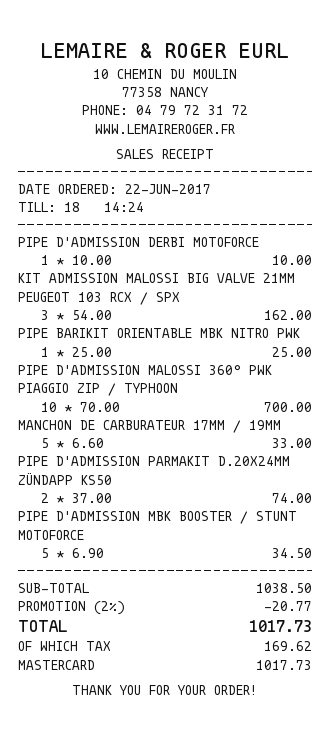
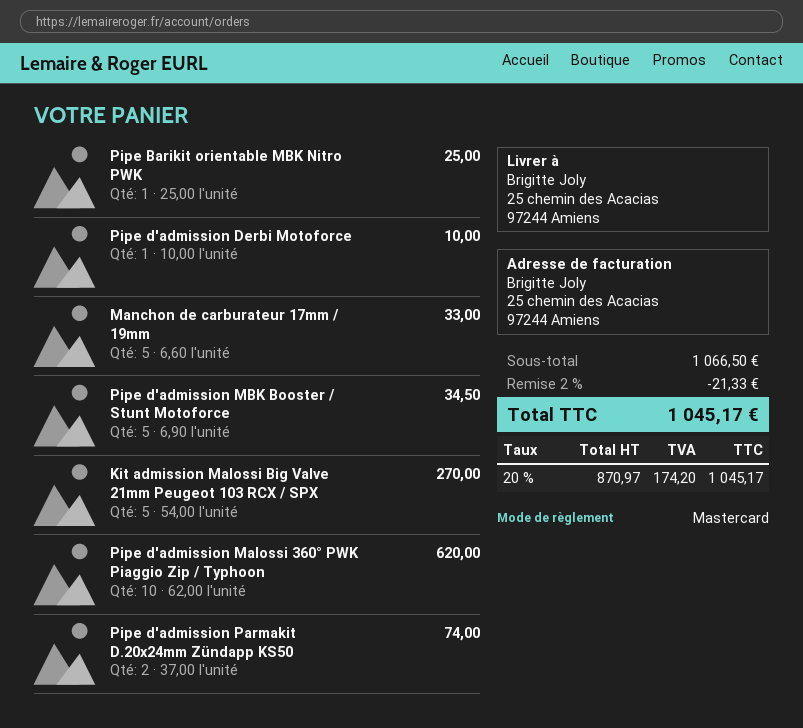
KIT ADMISSION MALOSSI BIG VALVE 21MM PEUGEOT 103 RCX / SPX: 3 x 54.00 = 162.00 -> 5 x 54.00 = 270.00
PIPE D'ADMISSION MALOSSI 360° PWK PIAGGIO ZIP / TYPHOON: 10 x 70.00 = 700.00 -> 10 x 62.00 = 620.00
subtotal: 1038.50 -> 1066.50
discount: 2% = 20.77 -> 2% = 21.33
tax: 169.62 -> 174.20
total: 1017.73 -> 1045.17

